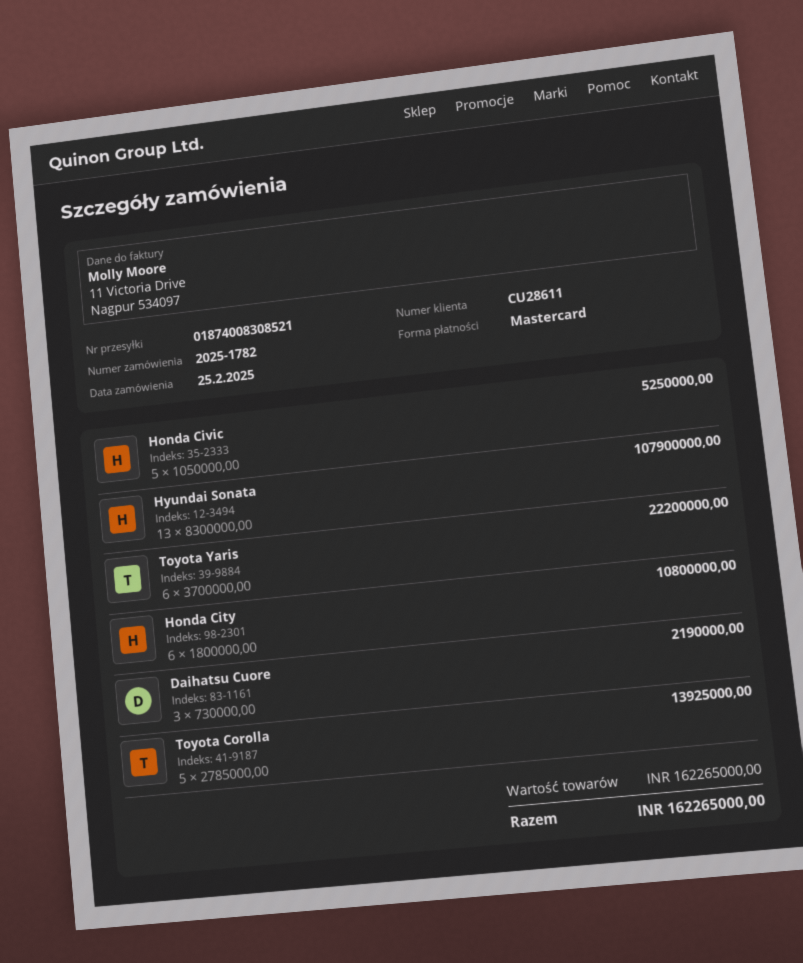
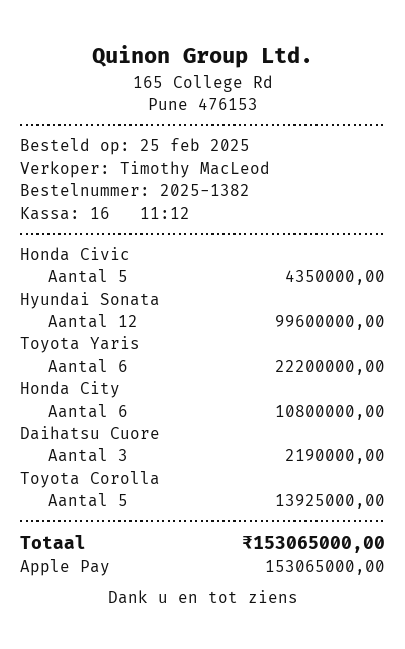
order number: 2025-1782 -> 2025-1382
payment method: Mastercard -> Apple Pay
Honda Civic: 5 for 5250000.00 -> 5 for 4350000.00
Hyundai Sonata: 13 for 107900000.00 -> 12 for 99600000.00
total: 162265000.00 -> 153065000.00

